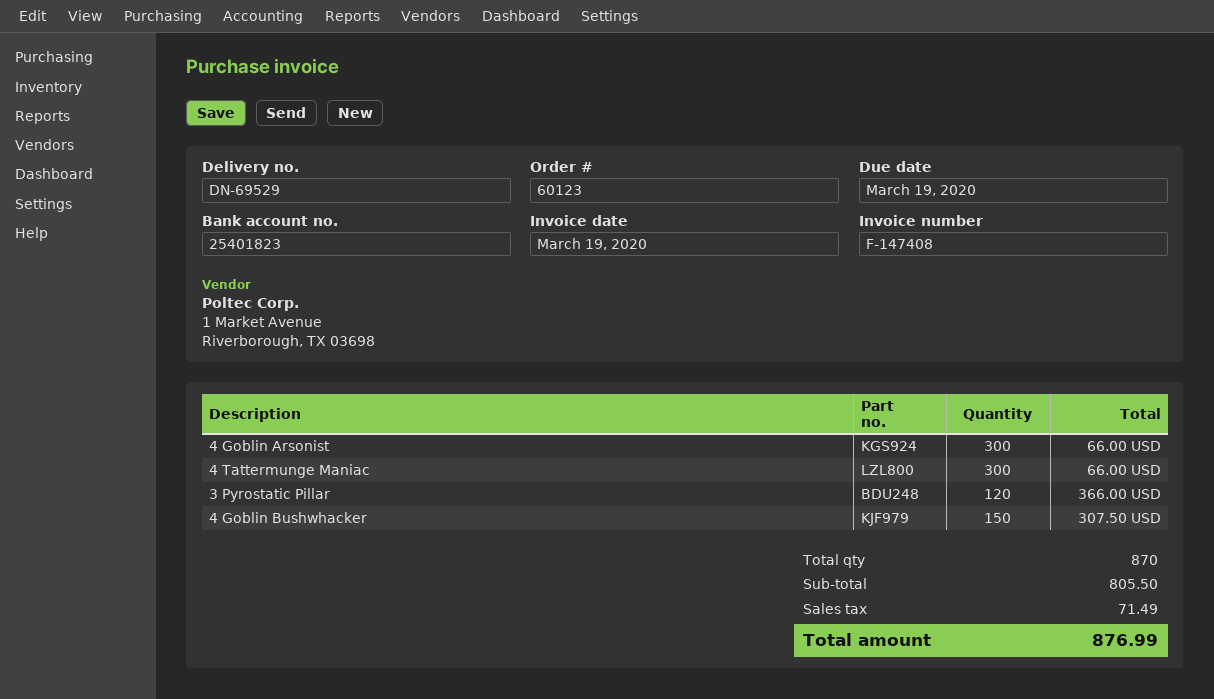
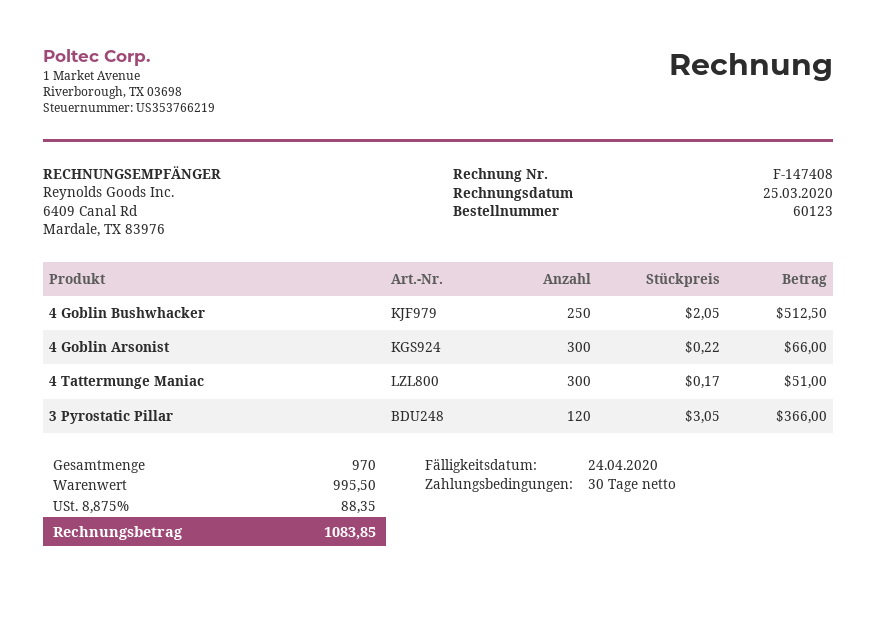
invoice date: 2020-03-19 -> 2020-03-25
due date: 2020-03-19 -> 2020-04-24
4 Tattermunge Maniac: 300 for 66.00 -> 300 for 51.00
4 Goblin Bushwhacker: 150 for 307.50 -> 250 for 512.50
total quantity: 870 -> 970
subtotal: 805.50 -> 995.50
tax: 71.49 -> 88.35
total: 876.99 -> 1083.85

